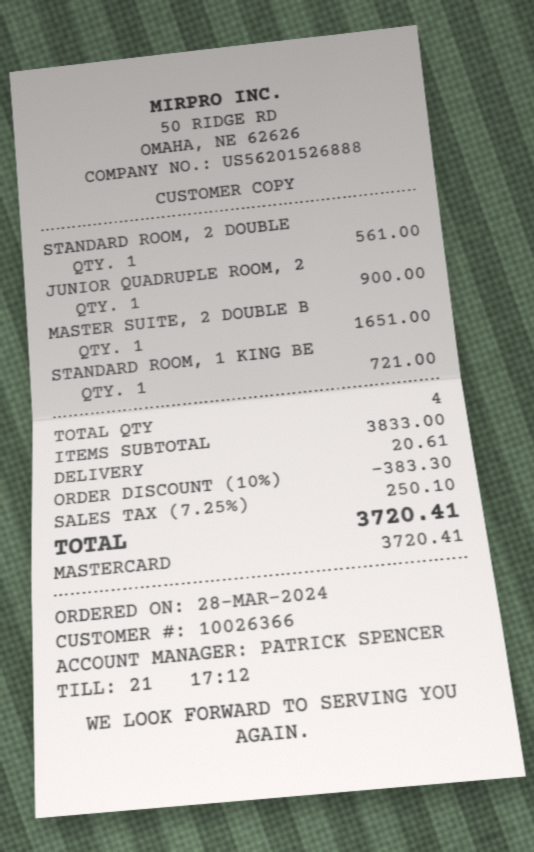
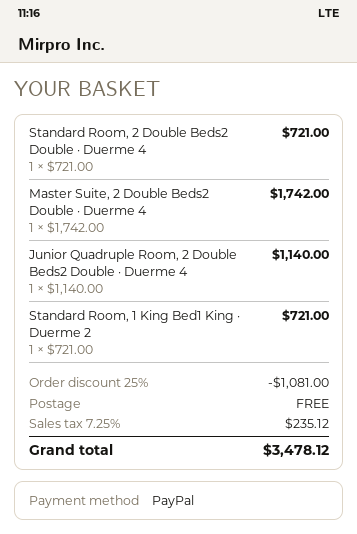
payment method: Mastercard -> PayPal
STANDARD ROOM, 2 DOUBLE: 1 for 561.00 -> 1 for 721.00
JUNIOR QUADRUPLE ROOM, 2: 1 for 900.00 -> 1 for 1140.00
MASTER SUITE, 2 DOUBLE B: 1 for 1651.00 -> 1 for 1742.00
discount: 10% = 383.30 -> 25% = 1081.00
shipping: 20.61 -> 0.00
tax: 7.25% = 250.10 -> 7.25% = 235.12
total: 3720.41 -> 3478.12

